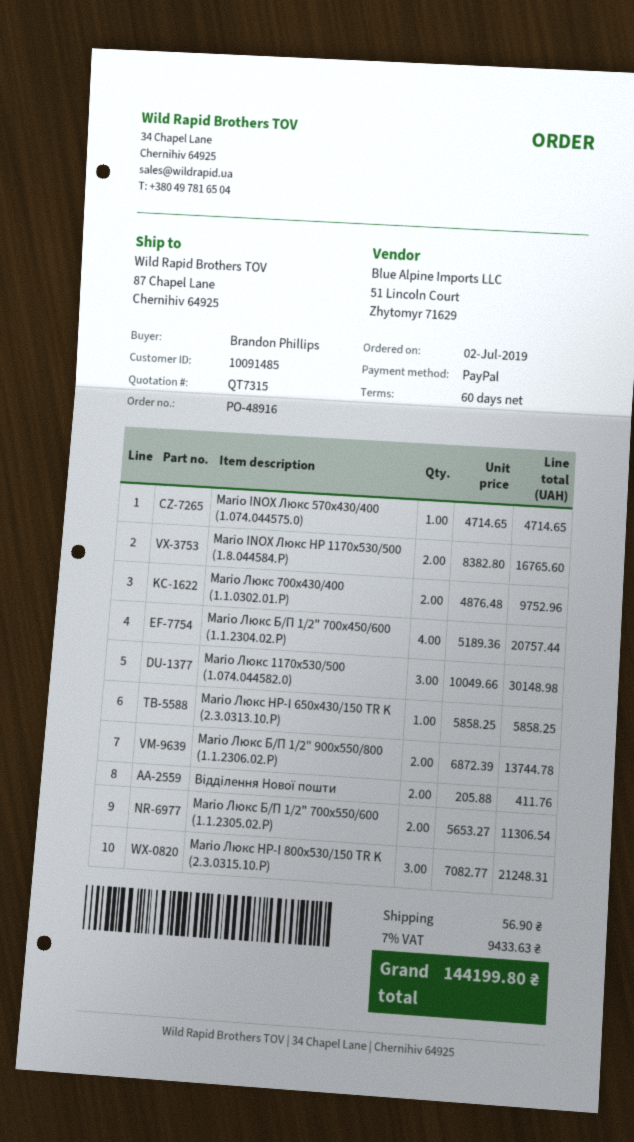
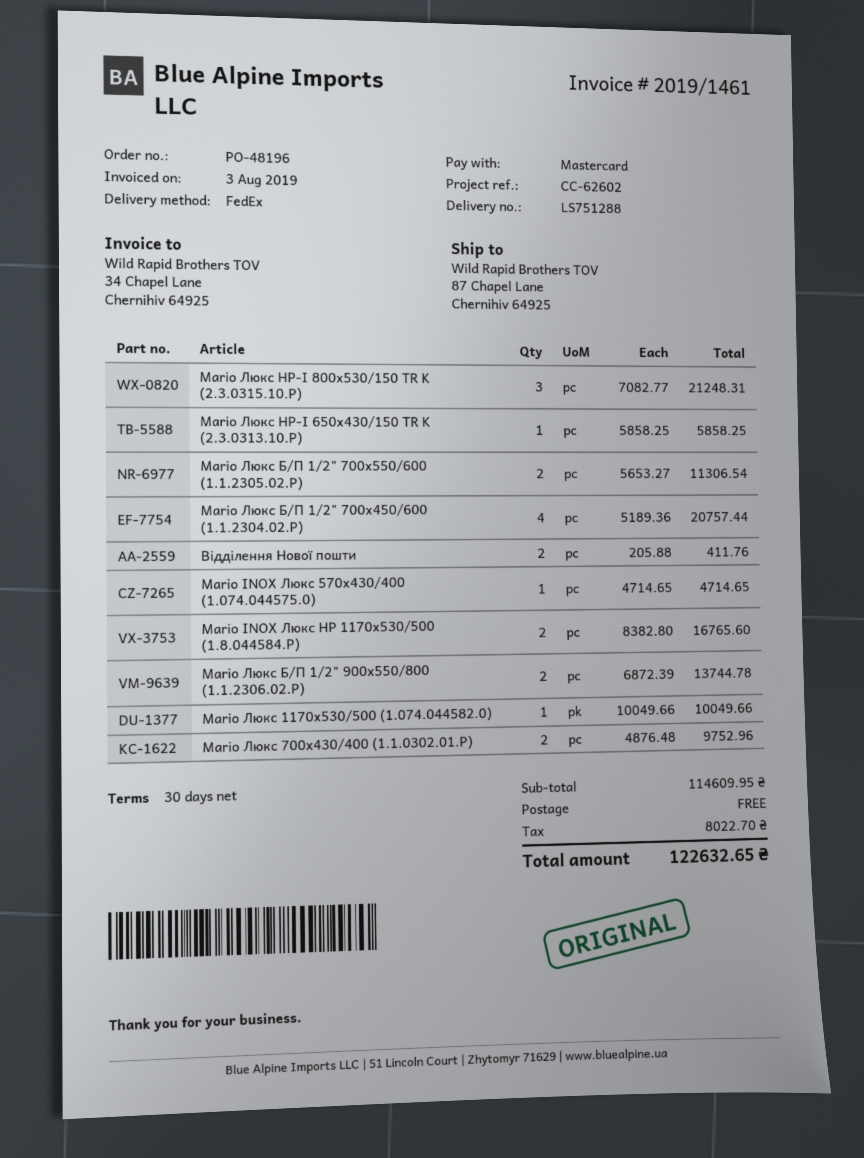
order number: PO-48916 -> PO-48196
payment terms: 60 days -> 30 days
payment method: PayPal -> Mastercard
Mario Люкс 1170x530/500 (1.074.044582.0): 3 x 10049.66 = 30148.98 -> 1 x 10049.66 = 10049.66
shipping: 56.90 -> 0.00
tax: 9433.63 -> 8022.70
total: 144199.80 -> 122632.65

